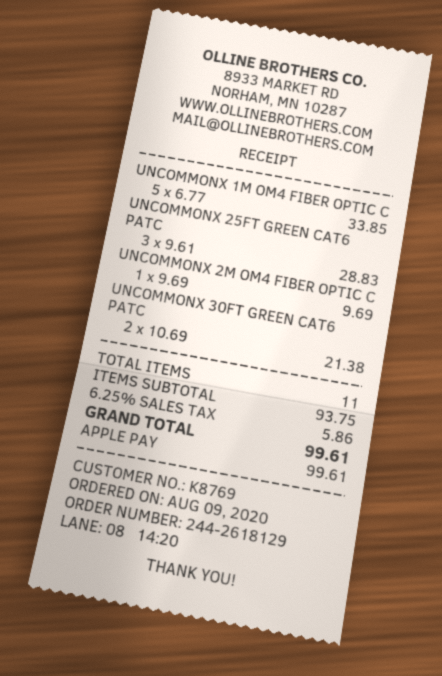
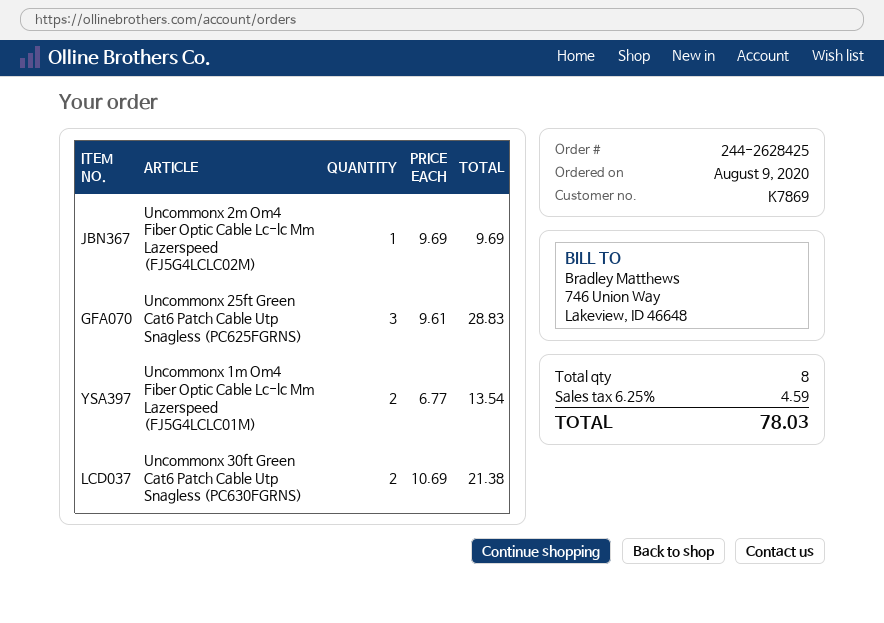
order number: 244-2618129 -> 244-2628425
customer number: K8769 -> K7869
UNCOMMONX 1M OM4 FIBER OPTIC C: 5 x 6.77 = 33.85 -> 2 x 6.77 = 13.54
total quantity: 11 -> 8
tax: 6.25% = 5.86 -> 6.25% = 4.59
total: 99.61 -> 78.03

